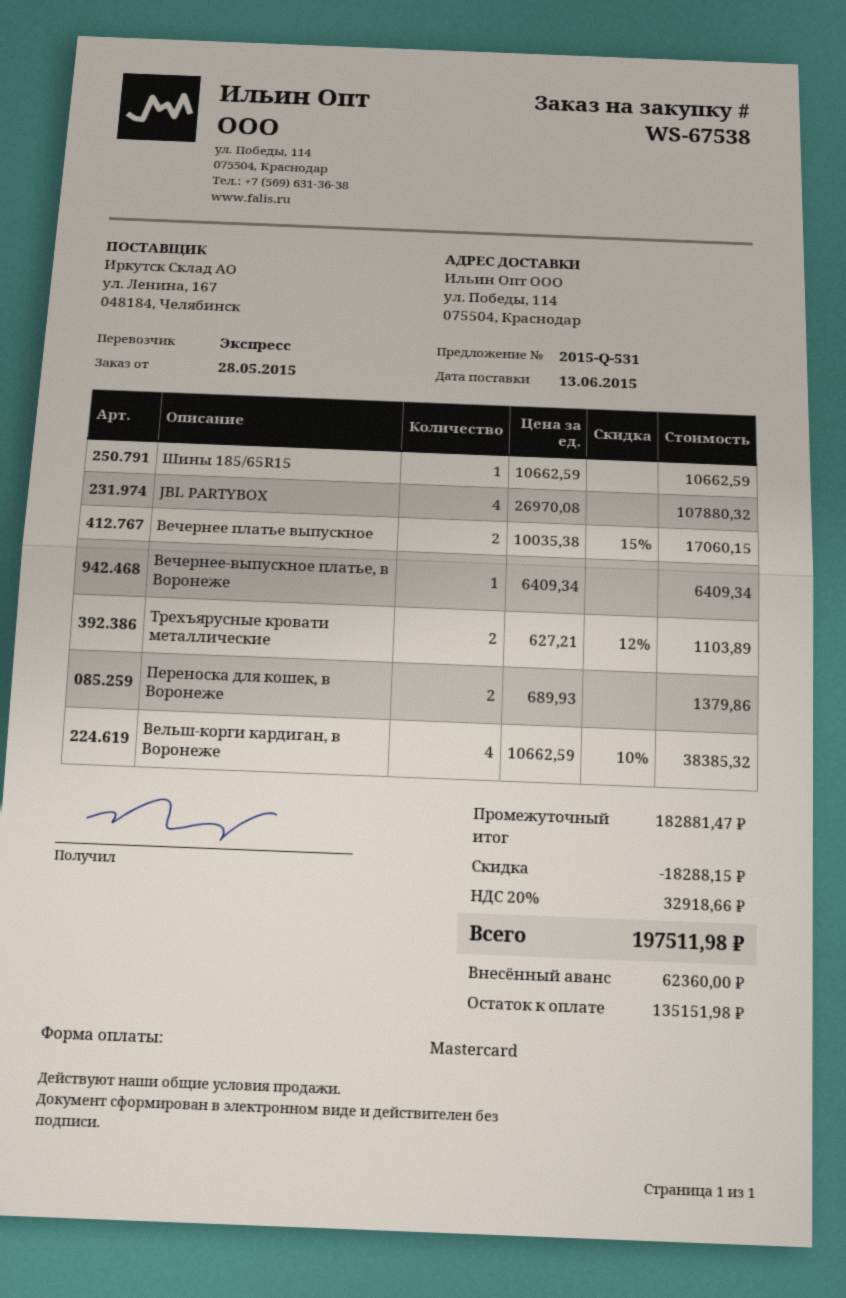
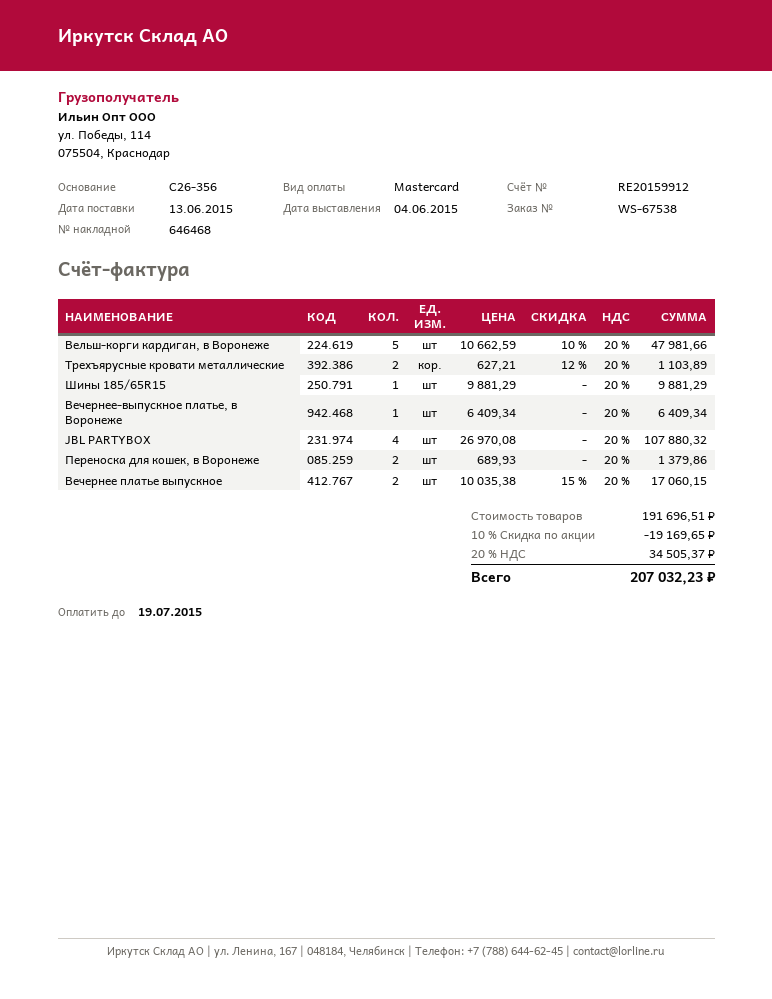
Шины 185/65R15: 1 x 10662.59 = 10662.59 -> 1 x 9881.29 = 9881.29
Вельш-корги кардиган, в Воронеже: 4 x 10662.59 - 10% = 38385.32 -> 5 x 10662.59 - 10% = 47981.66
subtotal: 182881.47 -> 191696.51
discount: 18288.15 -> 19169.65
tax: 20% = 32918.66 -> 20% = 34505.37
total: 197511.98 -> 207032.23

